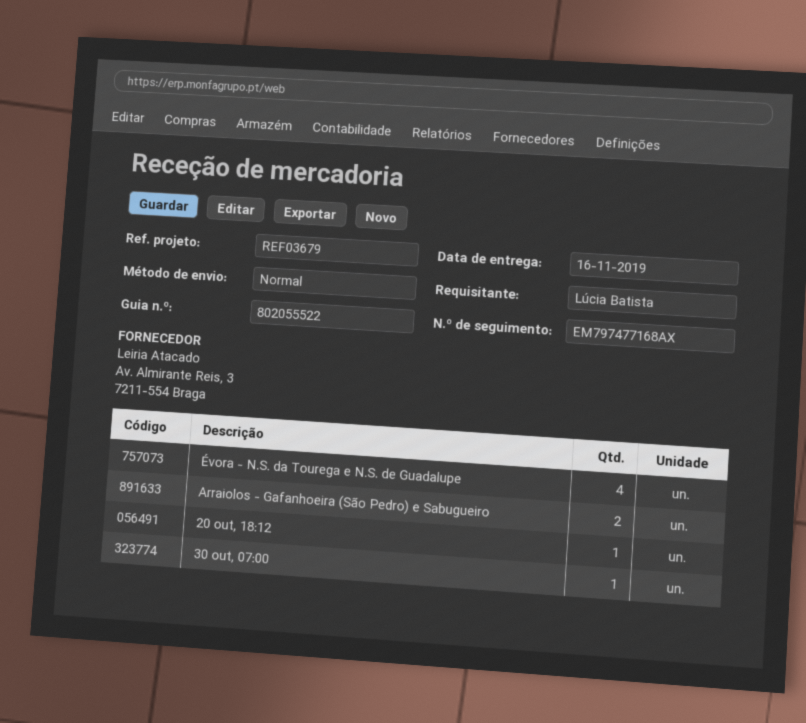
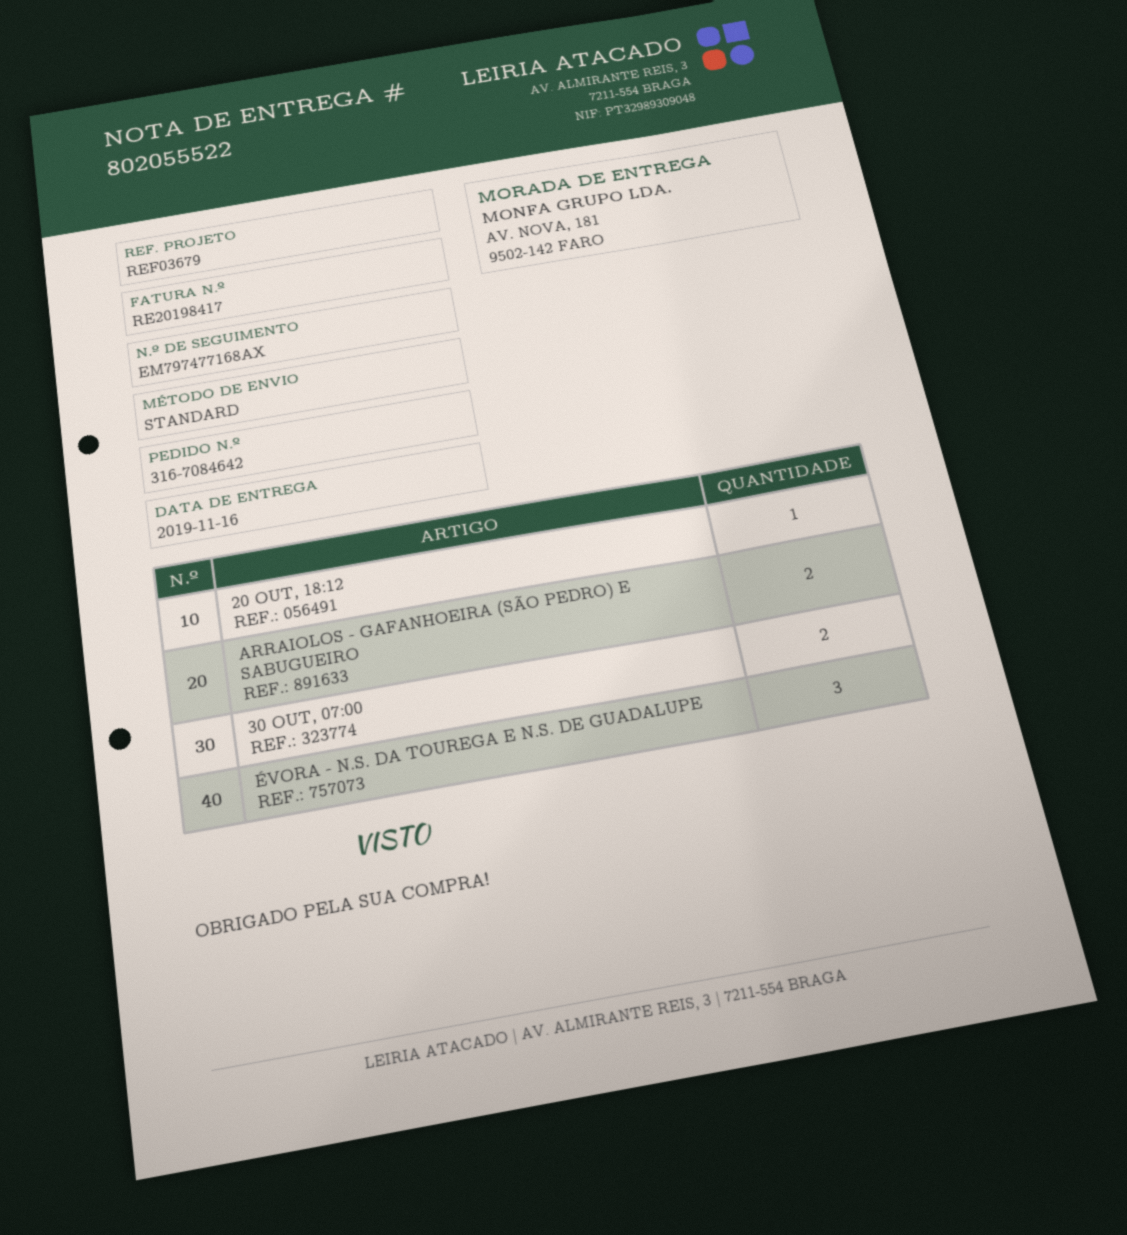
Évora - N.S. da Tourega e N.S. de Guadalupe: 4 -> 3
30 out, 07:00: 1 -> 2

